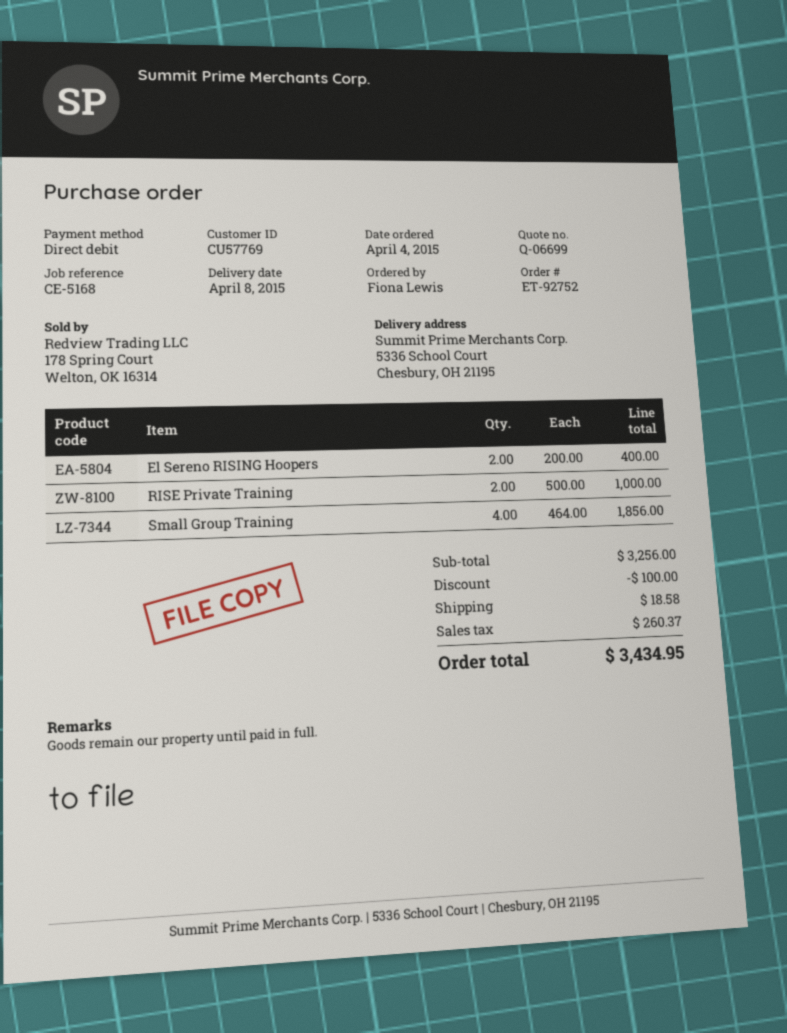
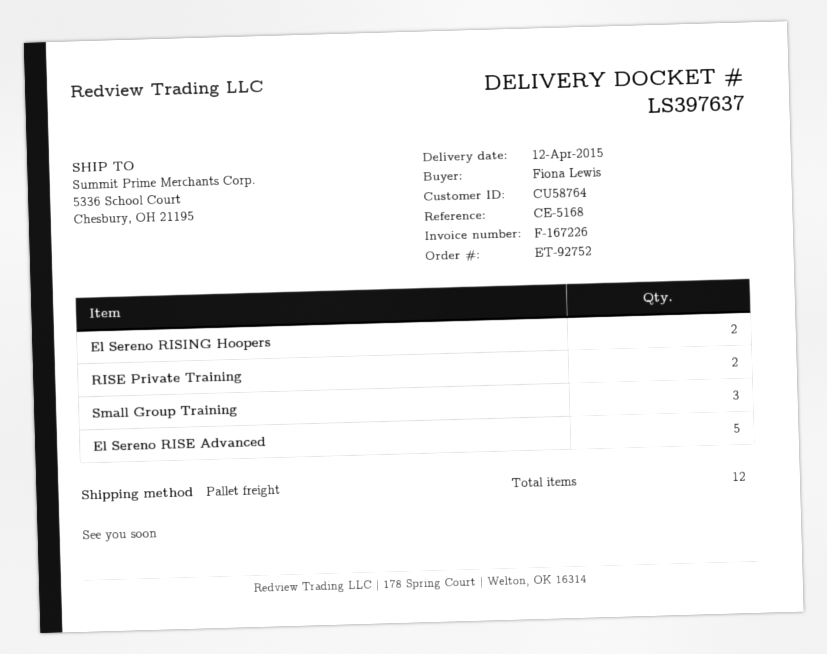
delivery date: 2015-04-08 -> 2015-04-12
customer number: CU57769 -> CU58764
Small Group Training: 4 -> 3
El Sereno RISE Advanced: none -> 5

